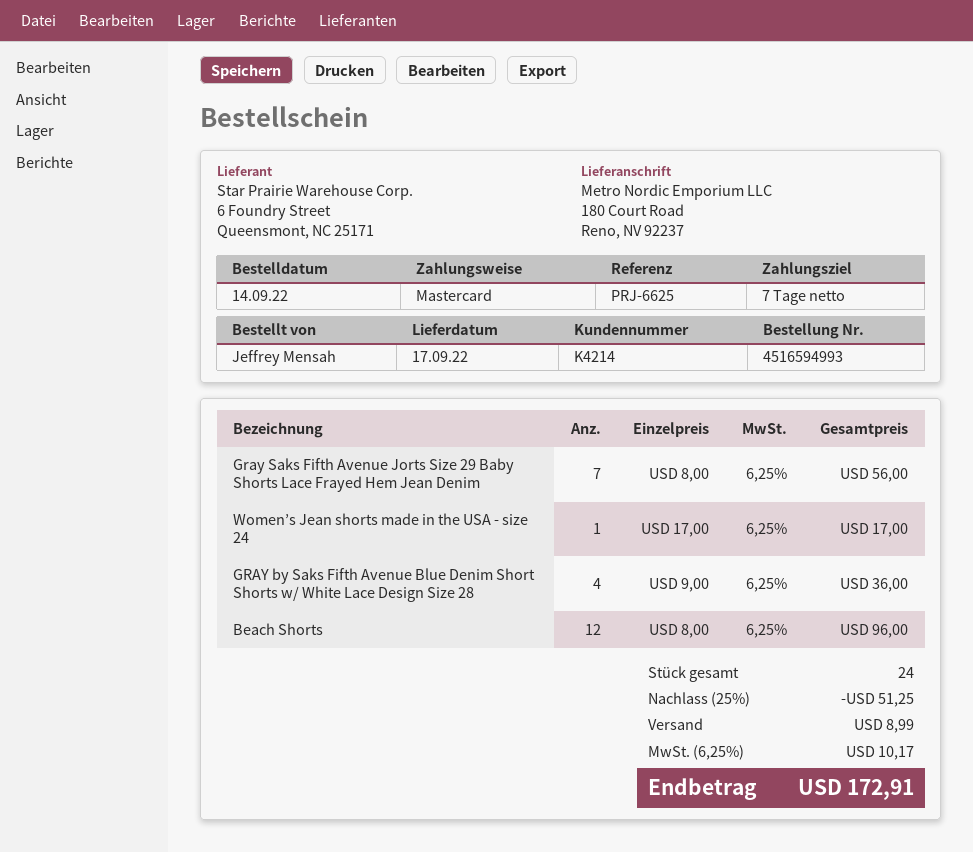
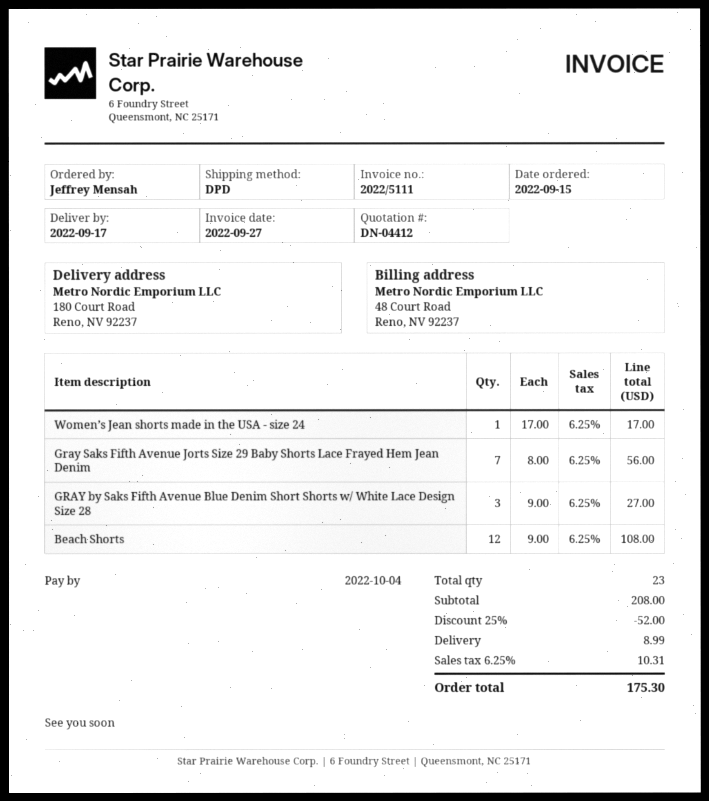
order date: 2022-09-14 -> 2022-09-15
GRAY by Saks Fifth Avenue Blue Denim Short Shorts w/ White Lace Design Size 28: 4 x 9.00 = 36.00 -> 3 x 9.00 = 27.00
Beach Shorts: 12 x 8.00 = 96.00 -> 12 x 9.00 = 108.00
total quantity: 24 -> 23
discount: 25% = 51.25 -> 25% = 52.00
tax: 6.25% = 10.17 -> 6.25% = 10.31
total: 172.91 -> 175.30

